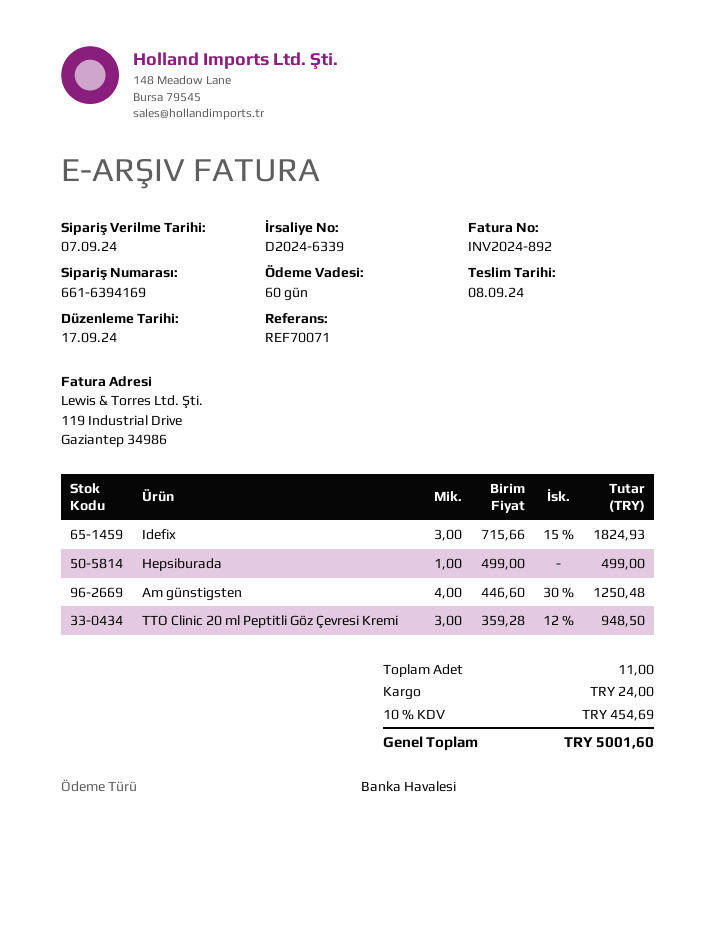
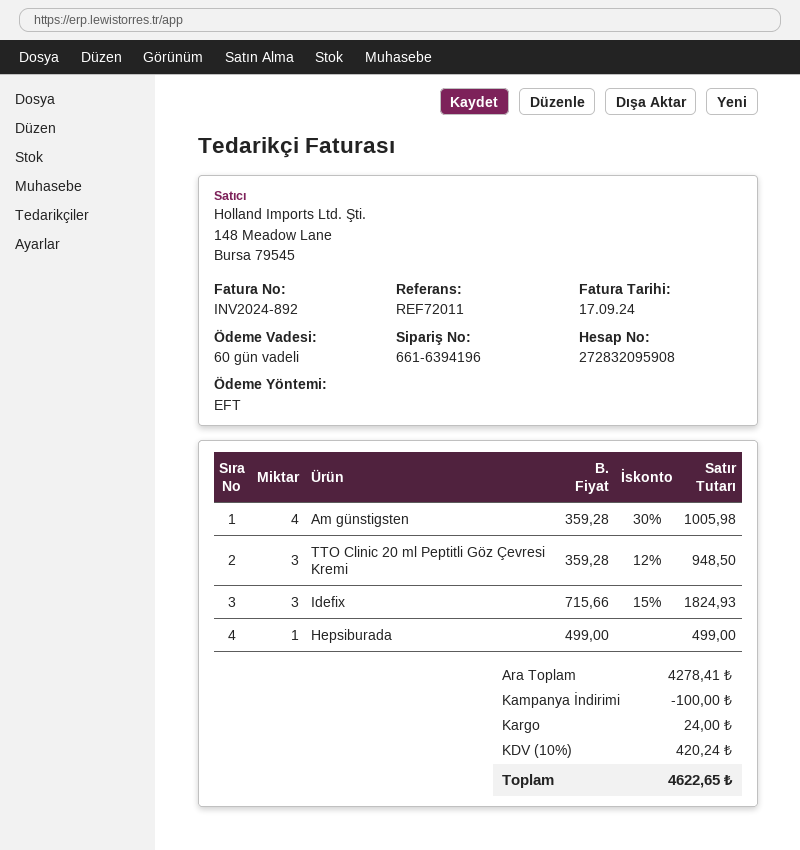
order number: 661-6394169 -> 661-6394196
reference: REF70071 -> REF72011
Am günstigsten: 4 x 446.60 - 30% = 1250.48 -> 4 x 359.28 - 30% = 1005.98
discount: none -> 100.00
tax: 10% = 454.69 -> 10% = 420.24
total: 5001.60 -> 4622.65

